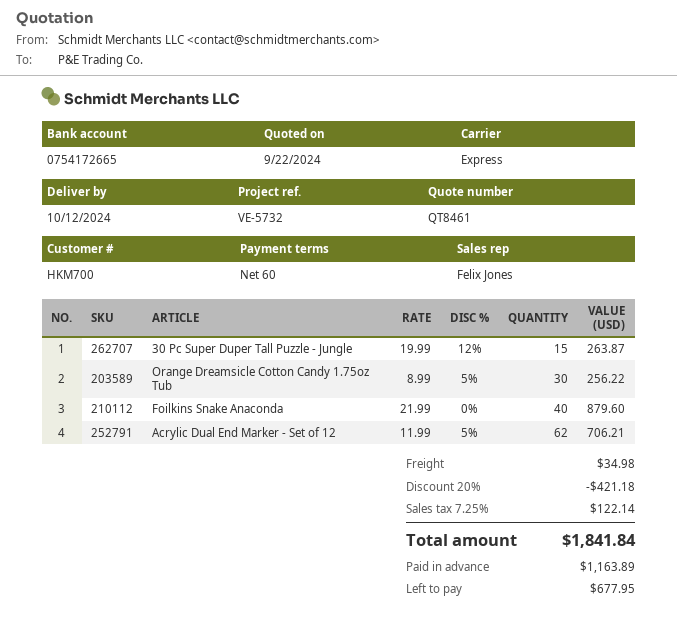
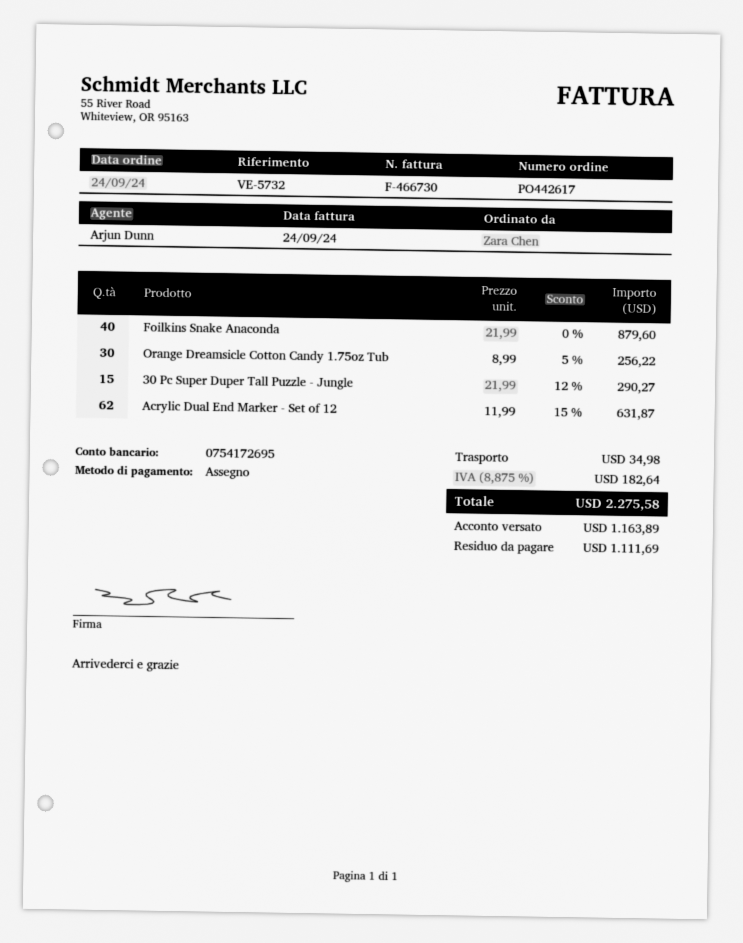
sales rep: Felix Jones -> Arjun Dunn
bank account: 0754172665 -> 0754172695
30 Pc Super Duper Tall Puzzle - Jungle: 15 x 19.99 - 12% = 263.87 -> 15 x 21.99 - 12% = 290.27
Acrylic Dual End Marker - Set of 12: 62 x 11.99 - 5% = 706.21 -> 62 x 11.99 - 15% = 631.87
discount: 20% = 421.18 -> none
tax: 7.25% = 122.14 -> 8.875% = 182.64
total: 1841.84 -> 2275.58
balance: 677.95 -> 1111.69

